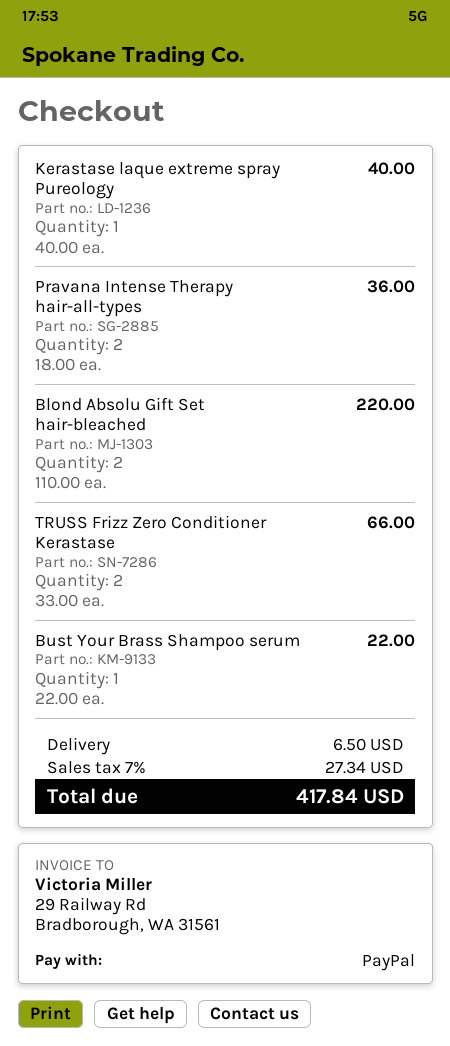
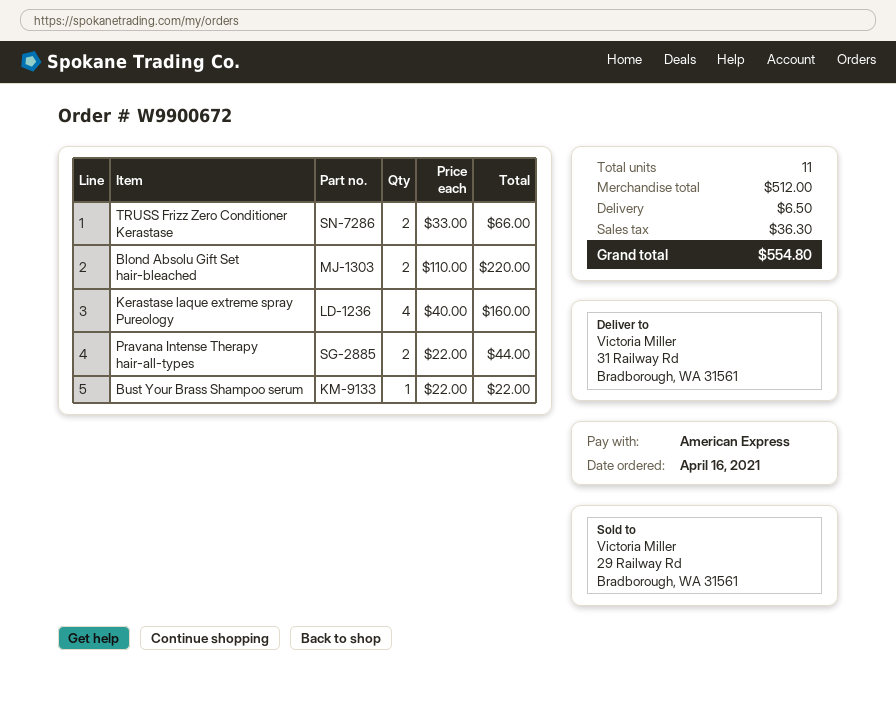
payment method: PayPal -> American Express
Kerastase laque extreme spray Pureology: 1 x 40.00 = 40.00 -> 4 x 40.00 = 160.00
Pravana Intense Therapy hair-all-types: 2 x 18.00 = 36.00 -> 2 x 22.00 = 44.00
tax: 27.34 -> 36.30
total: 417.84 -> 554.80

